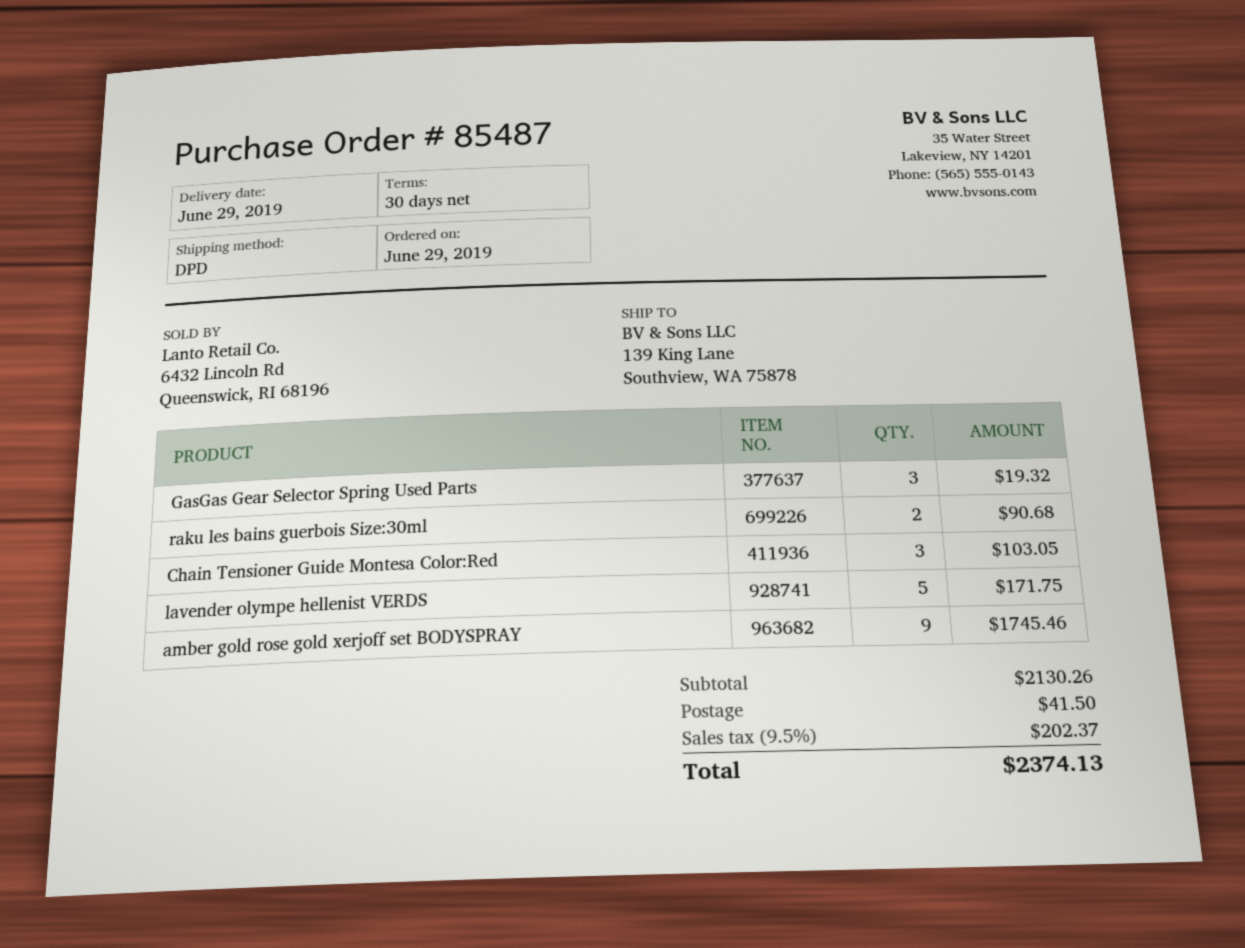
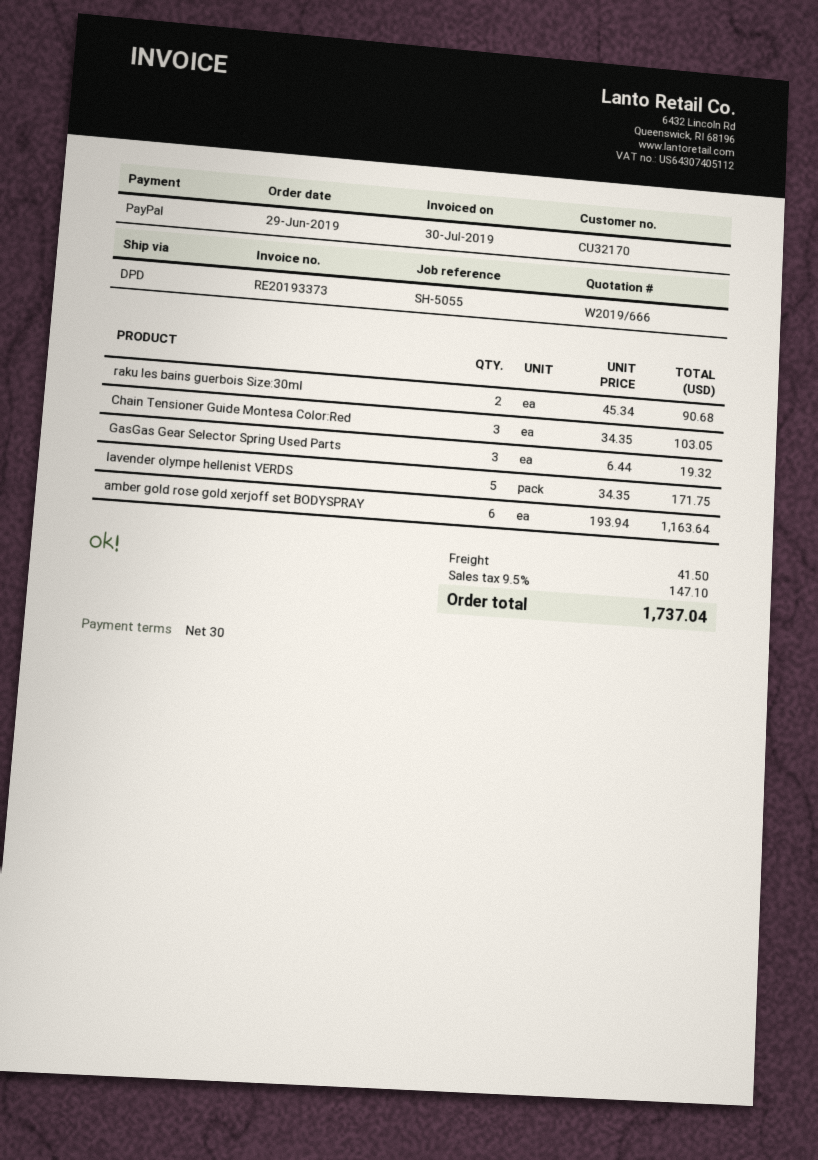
amber gold rose gold xerjoff set BODYSPRAY: 9 for 1745.46 -> 6 for 1163.64
tax: 9.5% = 202.37 -> 9.5% = 147.10
total: 2374.13 -> 1737.04

